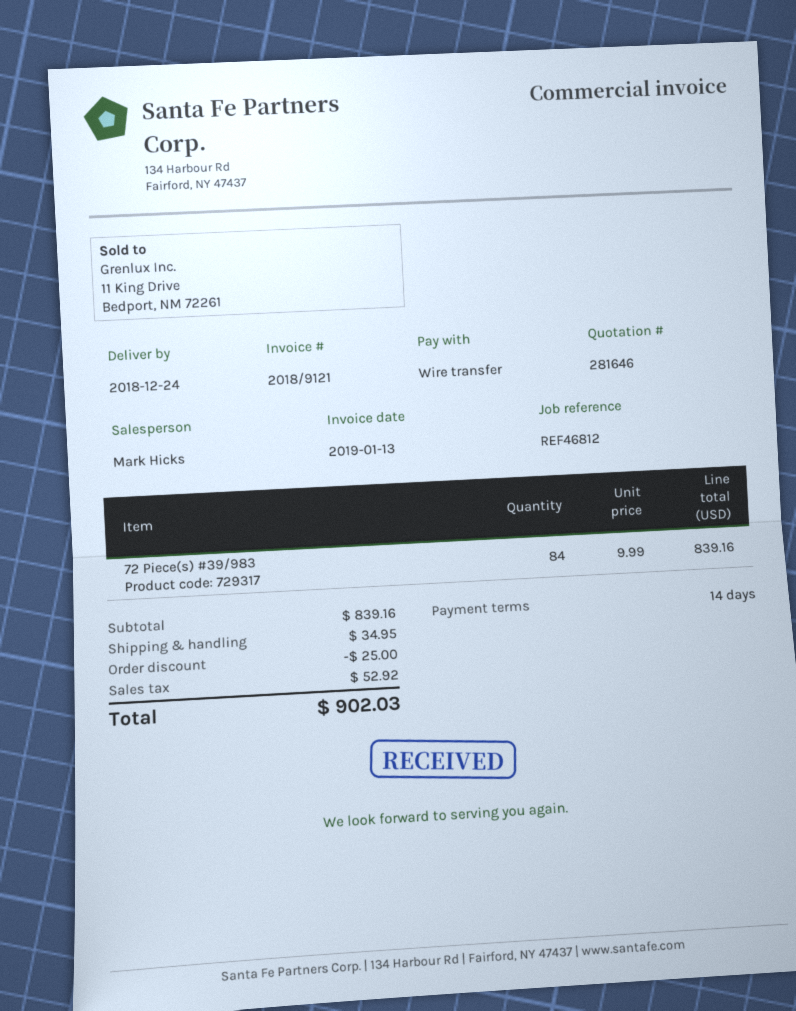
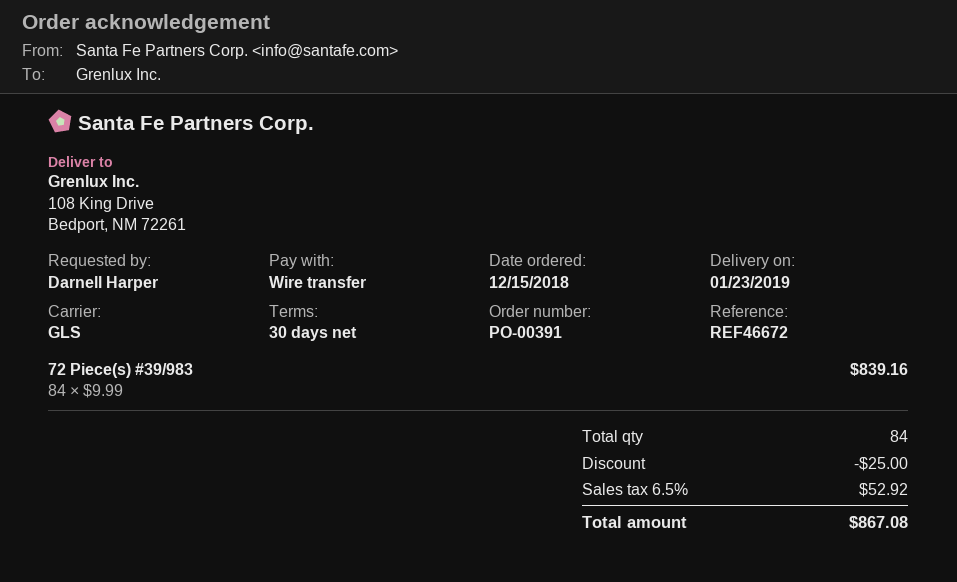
delivery date: 2018-12-24 -> 2019-01-23
payment terms: 14 days -> 30 days
reference: REF46812 -> REF46672
shipping: 34.95 -> none
total: 902.03 -> 867.08

